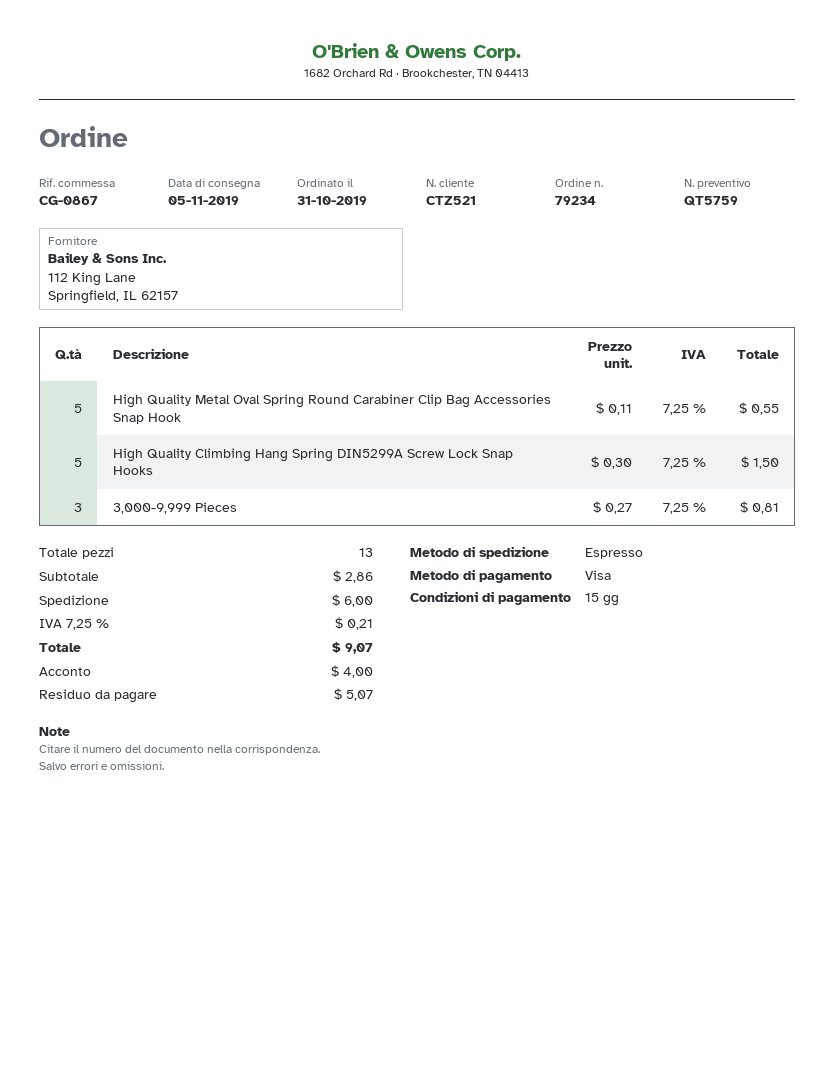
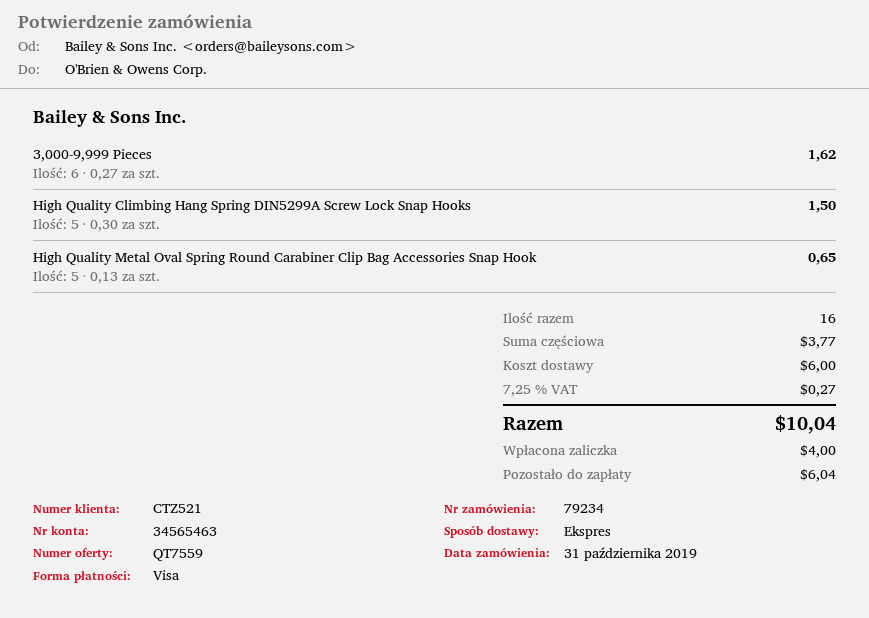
quote number: QT5759 -> QT7559
High Quality Metal Oval Spring Round Carabiner Clip Bag Accessories Snap Hook: 5 x 0.11 = 0.55 -> 5 x 0.13 = 0.65
3,000-9,999 Pieces: 3 x 0.27 = 0.81 -> 6 x 0.27 = 1.62
total quantity: 13 -> 16
subtotal: 2.86 -> 3.77
tax: 7.25% = 0.21 -> 7.25% = 0.27
total: 9.07 -> 10.04
balance: 5.07 -> 6.04

